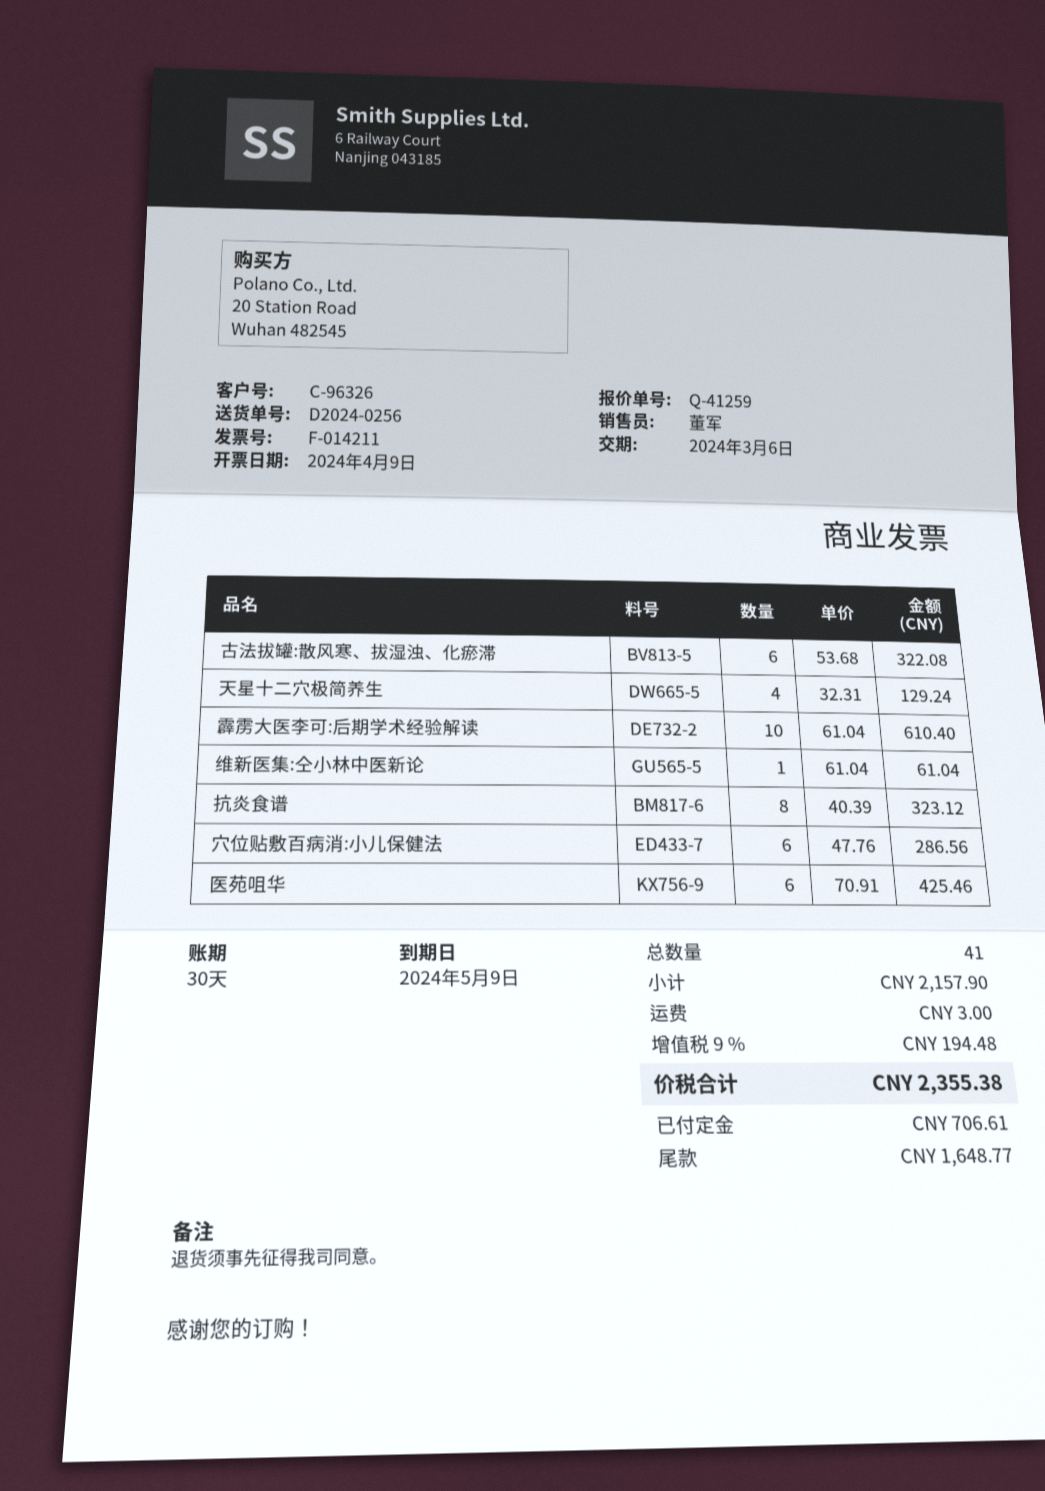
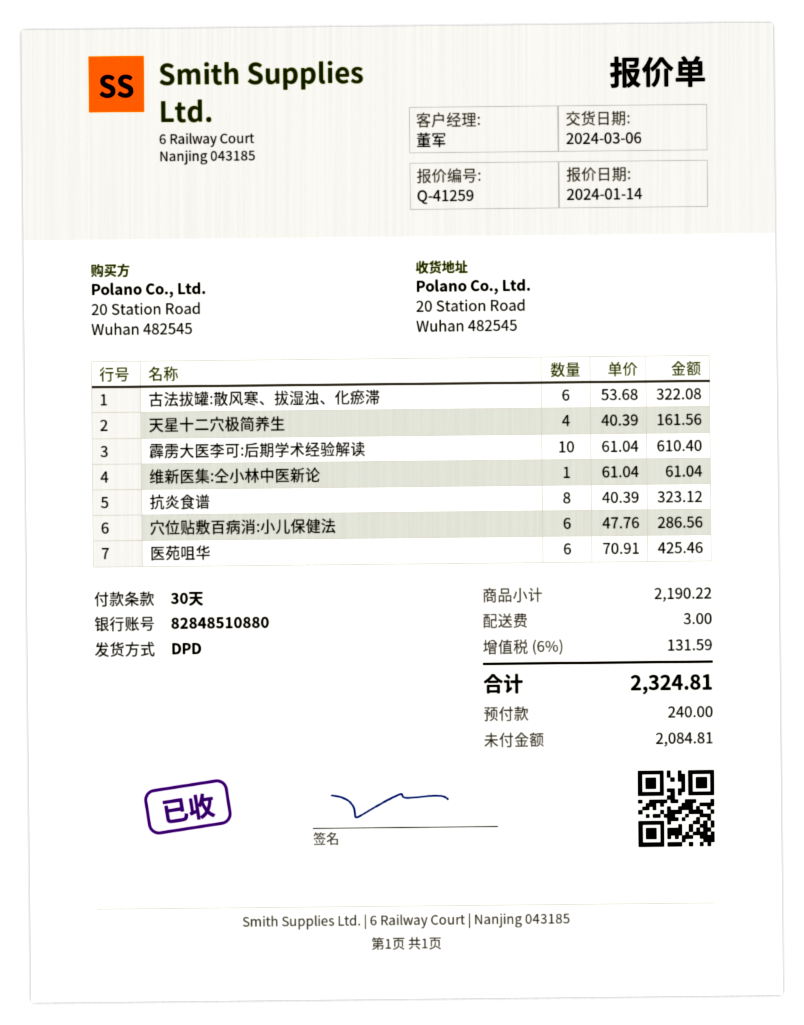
天星十二穴极简养生: 4 x 32.31 = 129.24 -> 4 x 40.39 = 161.56
subtotal: 2157.90 -> 2190.22
tax: 9% = 194.48 -> 6% = 131.59
total: 2355.38 -> 2324.81
deposit: 706.61 -> 240.00
balance: 1648.77 -> 2084.81

